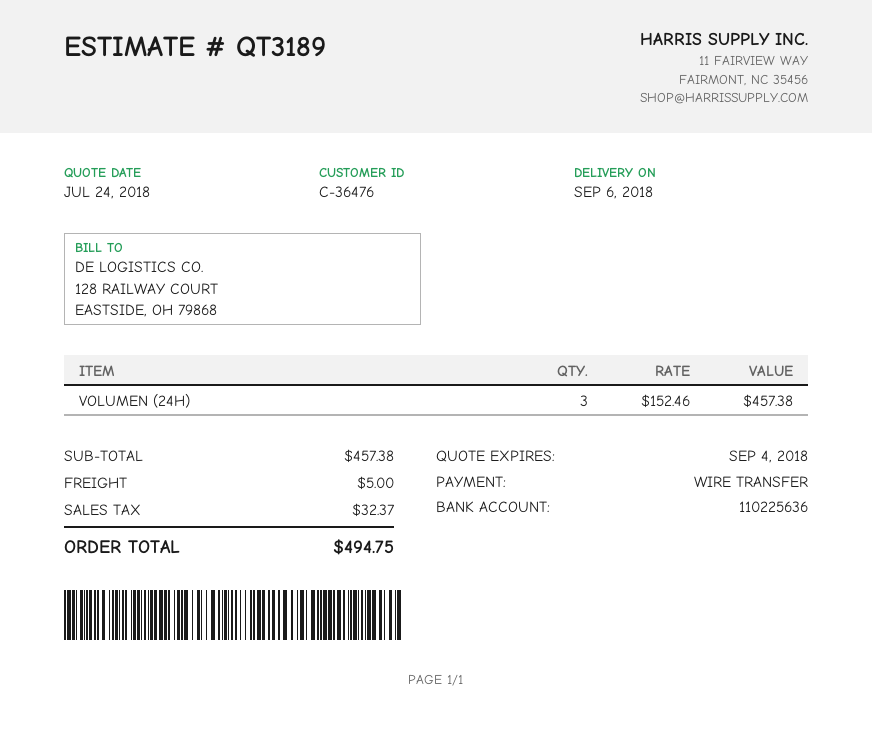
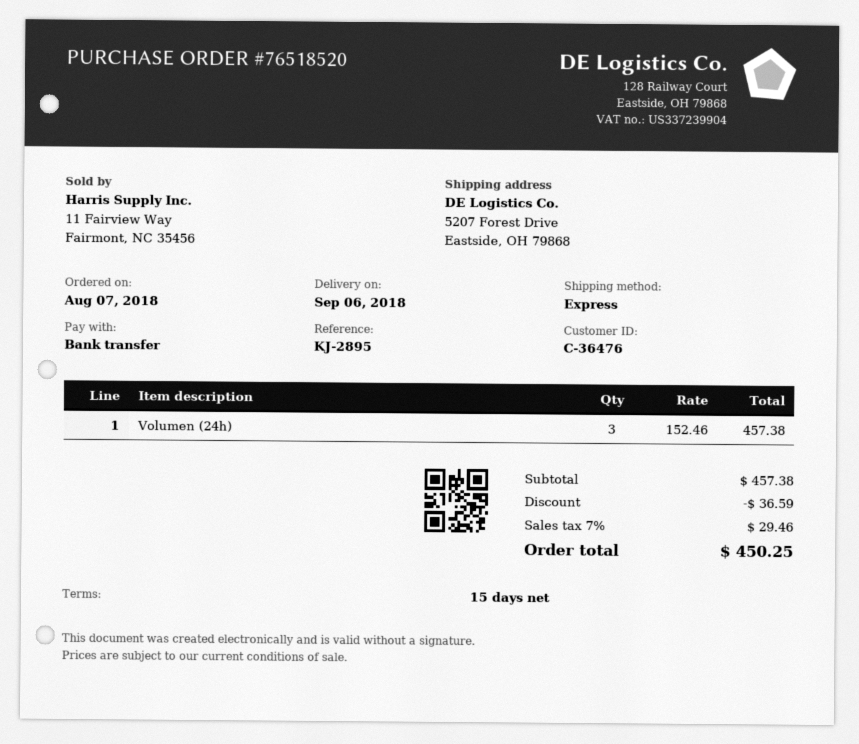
discount: none -> 36.59
shipping: 5.00 -> none
tax: 32.37 -> 29.46
total: 494.75 -> 450.25

